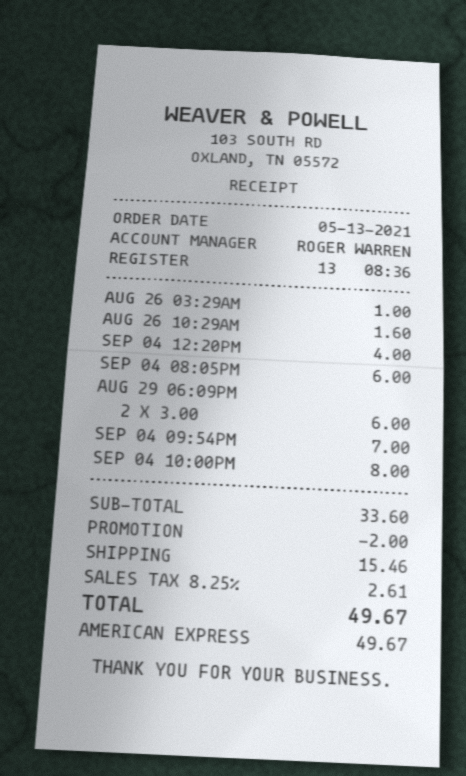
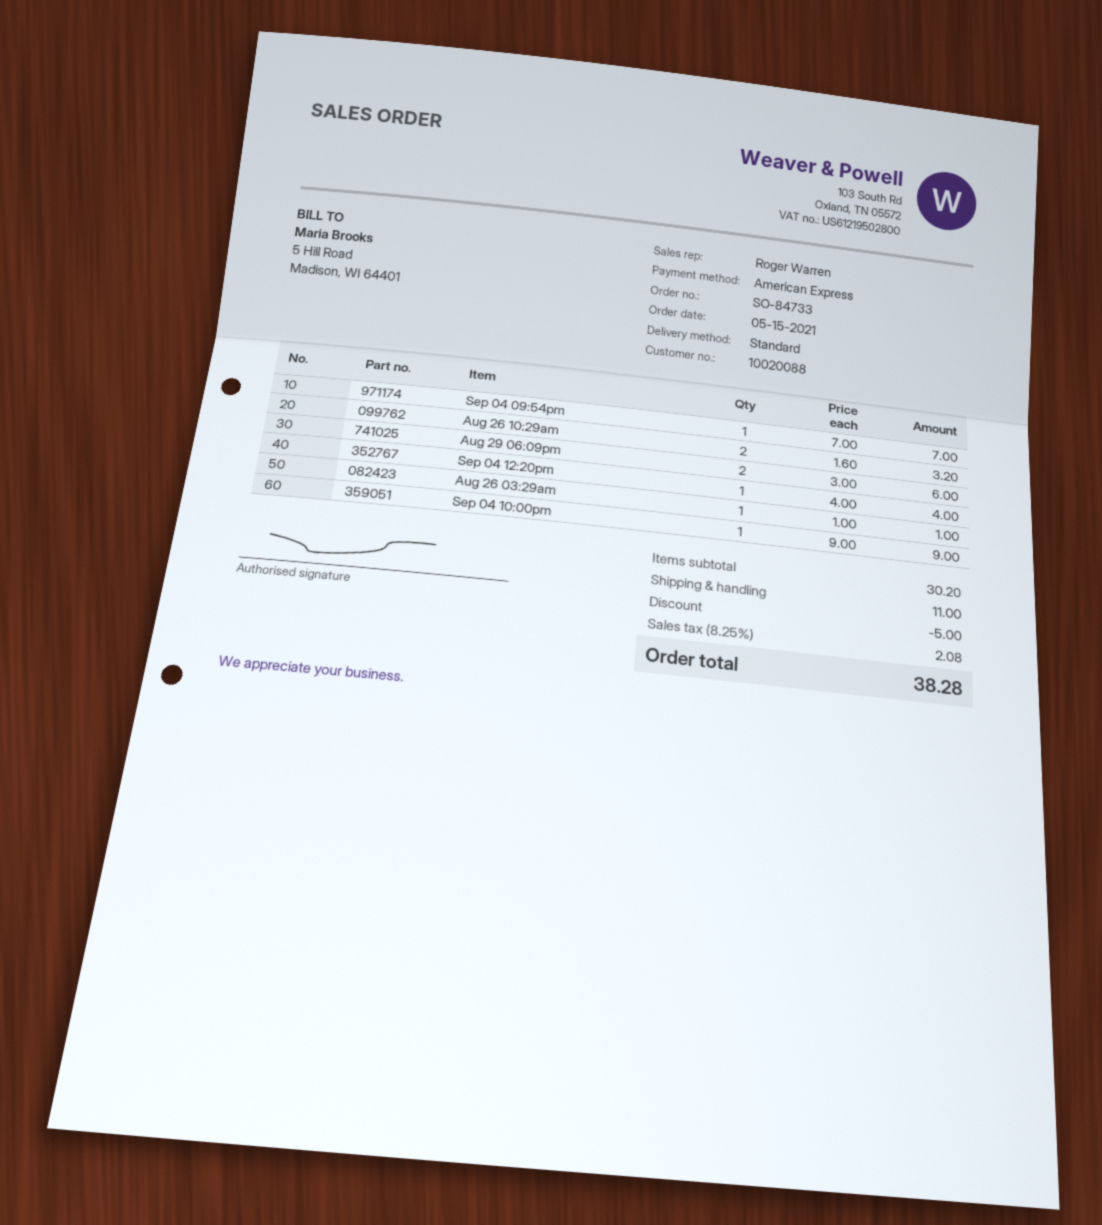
order date: 2021-05-13 -> 2021-05-15
AUG 26 10:29AM: 1 x 1.60 = 1.60 -> 2 x 1.60 = 3.20
SEP 04 08:05PM: 1 x 6.00 = 6.00 -> none
SEP 04 10:00PM: 1 x 8.00 = 8.00 -> 1 x 9.00 = 9.00
subtotal: 33.60 -> 30.20
discount: 2.00 -> 5.00
shipping: 15.46 -> 11.00
tax: 8.25% = 2.61 -> 8.25% = 2.08
total: 49.67 -> 38.28

